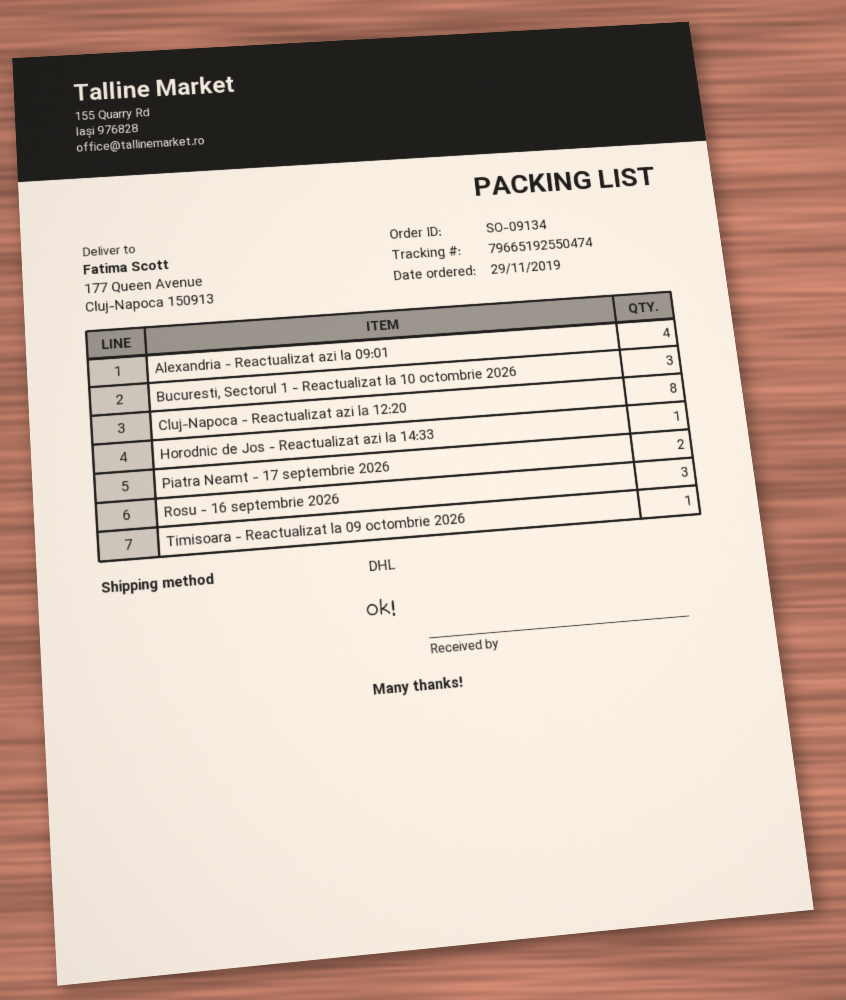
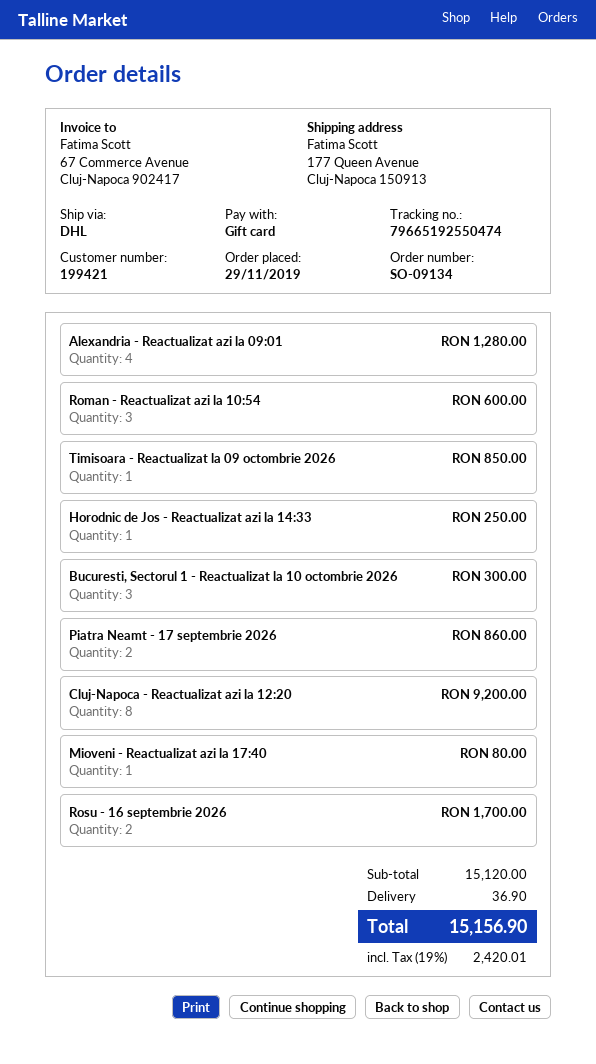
Rosu - 16 septembrie 2026: 3 -> 2
Roman - Reactualizat azi la 10:54: none -> 3
Mioveni - Reactualizat azi la 17:40: none -> 1

